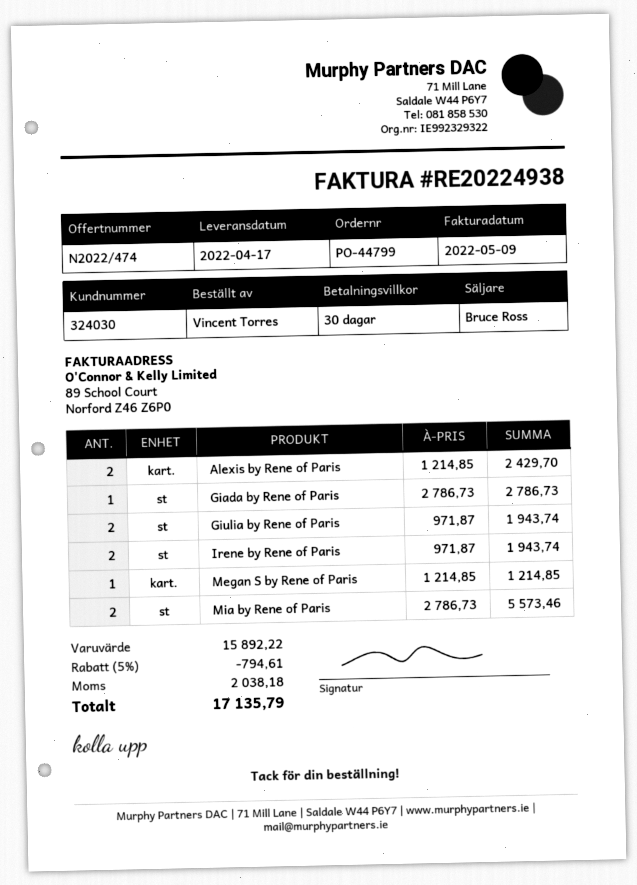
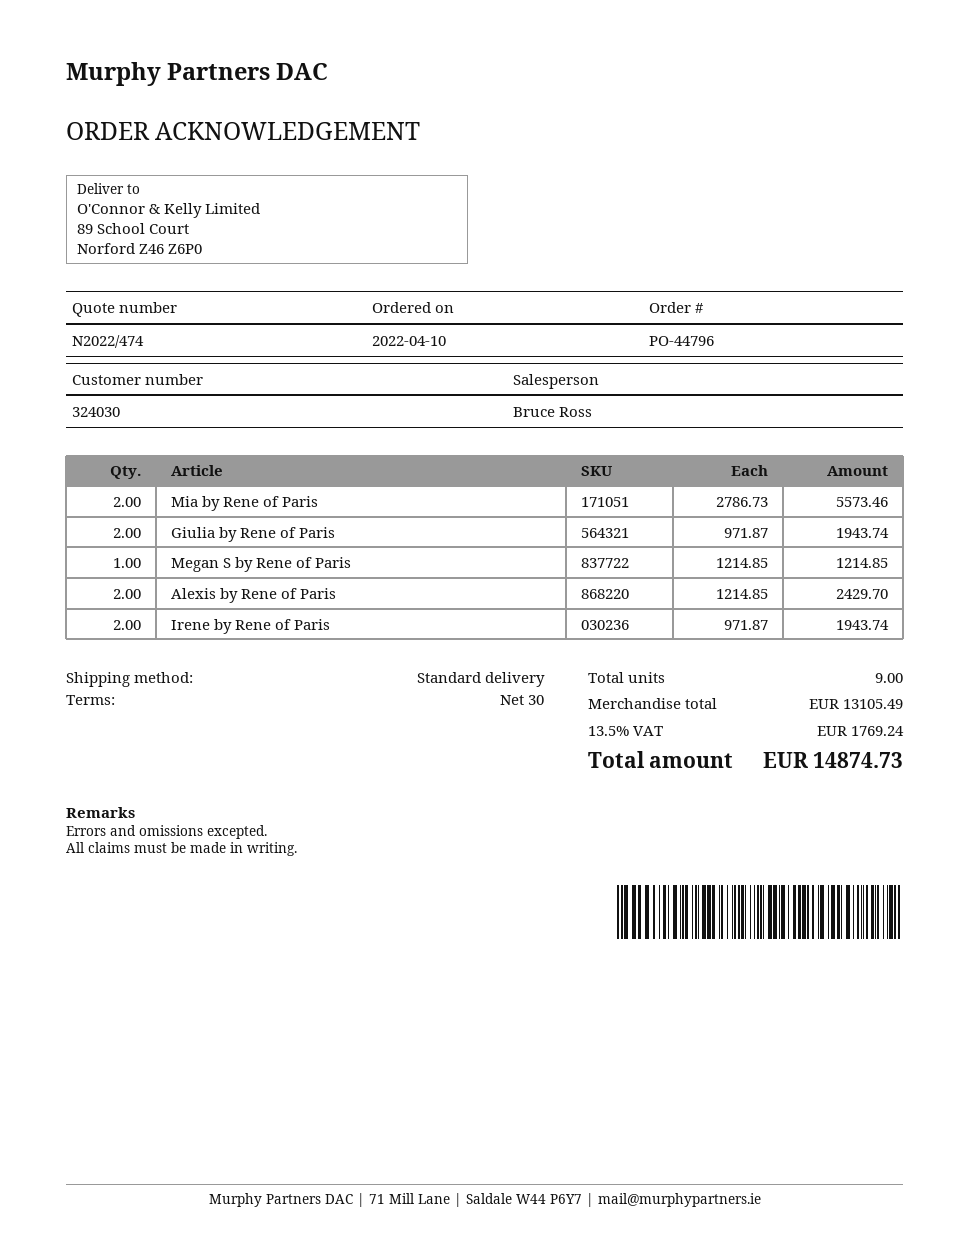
order number: PO-44799 -> PO-44796
Giada by Rene of Paris: 1 x 2786.73 = 2786.73 -> none
subtotal: 15892.22 -> 13105.49
discount: 5% = 794.61 -> none
tax: 2038.18 -> 1769.24
total: 17135.79 -> 14874.73

